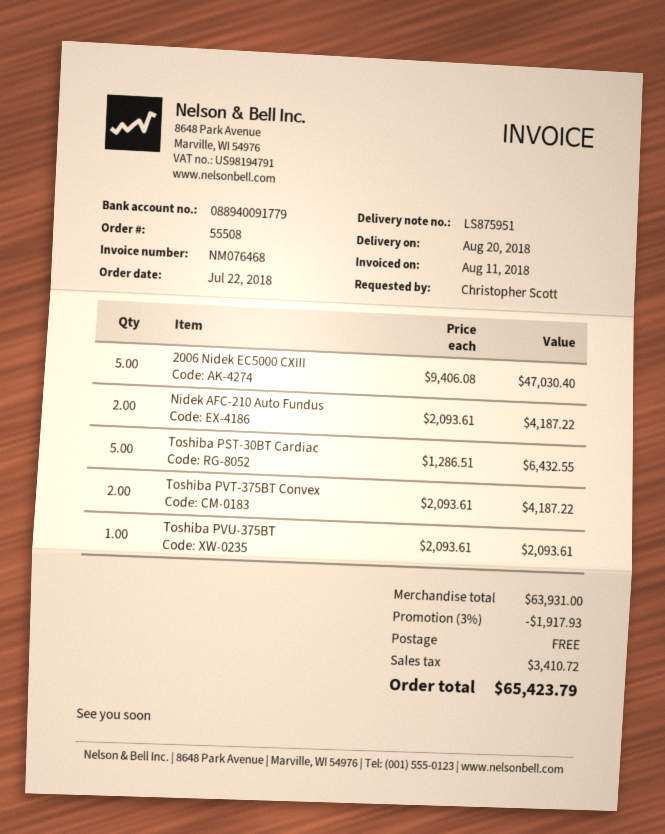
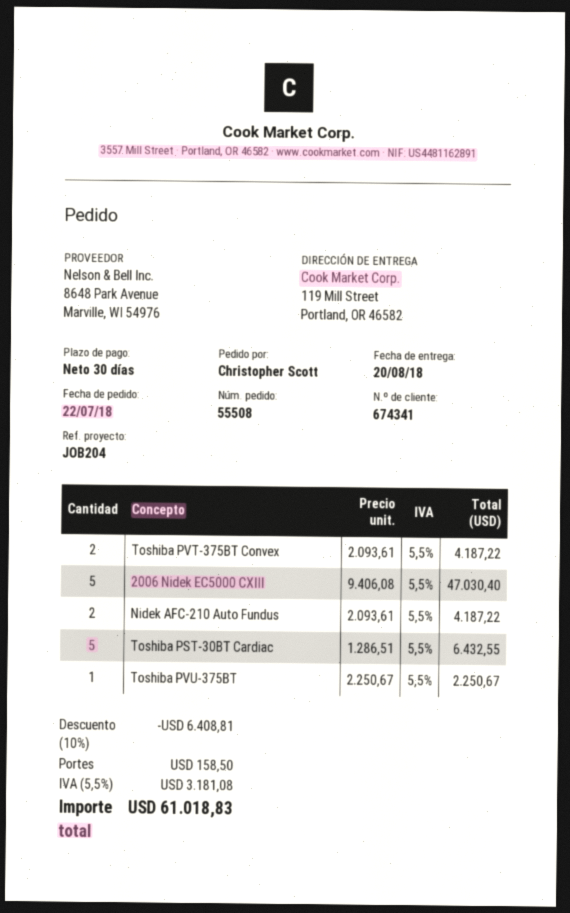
Toshiba PVU-375BT: 1 x 2093.61 = 2093.61 -> 1 x 2250.67 = 2250.67
discount: 3% = 1917.93 -> 10% = 6408.81
shipping: 0.00 -> 158.50
tax: 3410.72 -> 3181.08
total: 65423.79 -> 61018.83

